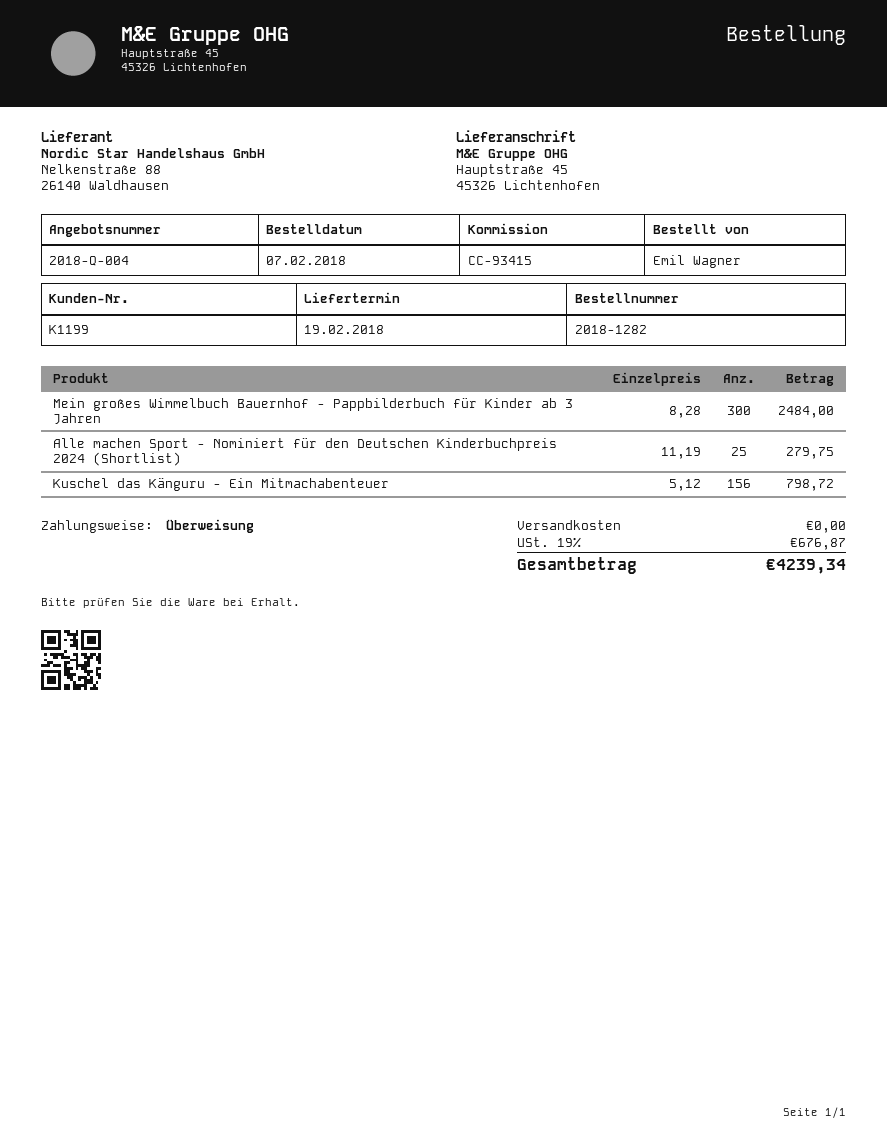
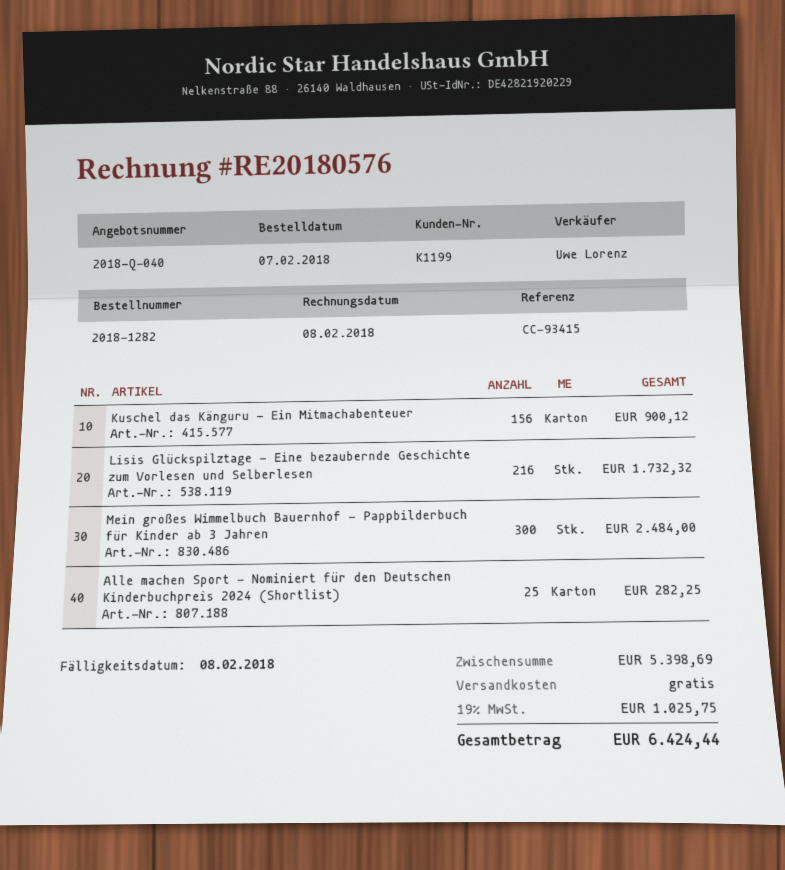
quote number: 2018-Q-004 -> 2018-Q-040
Alle machen Sport - Nominiert für den Deutschen Kinderbuchpreis 2024 (Shortlist): 25 for 279.75 -> 25 for 282.25
Kuschel das Känguru - Ein Mitmachabenteuer: 156 for 798.72 -> 156 for 900.12
Lisis Glückspilztage - Eine bezaubernde Geschichte zum Vorlesen und Selberlesen: none -> 216 for 1732.32
tax: 19% = 676.87 -> 19% = 1025.75
total: 4239.34 -> 6424.44

